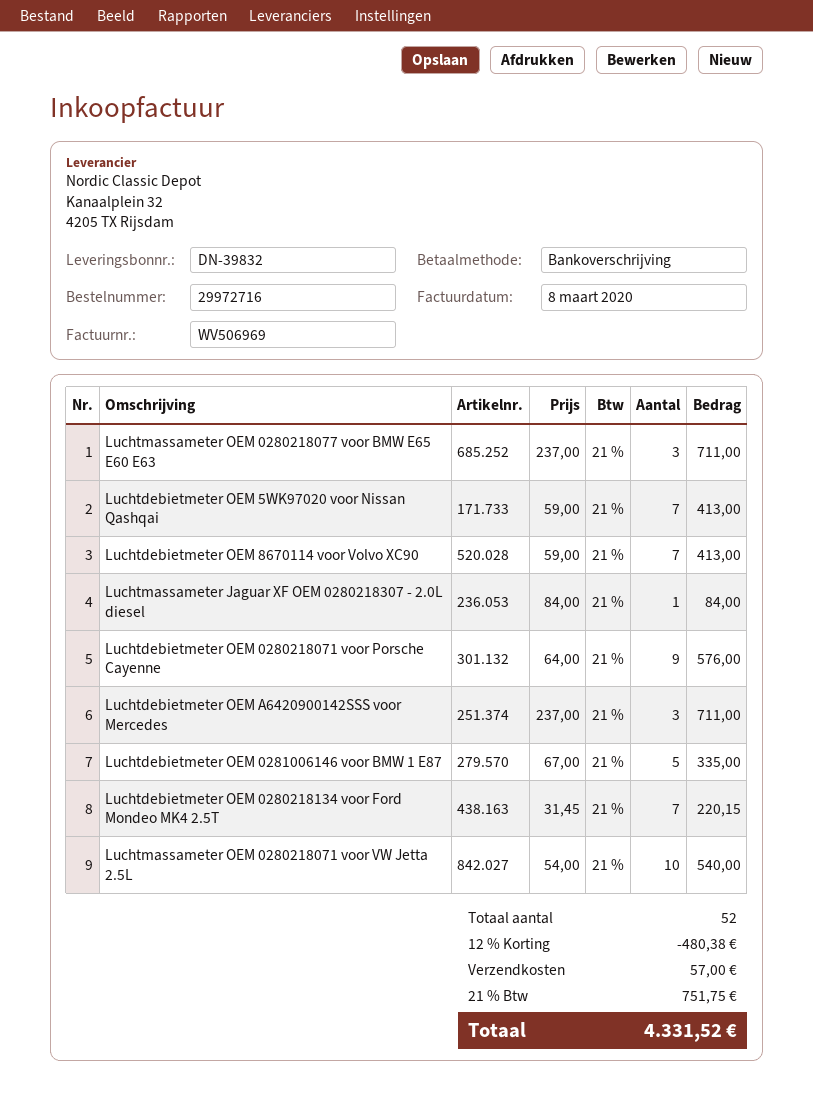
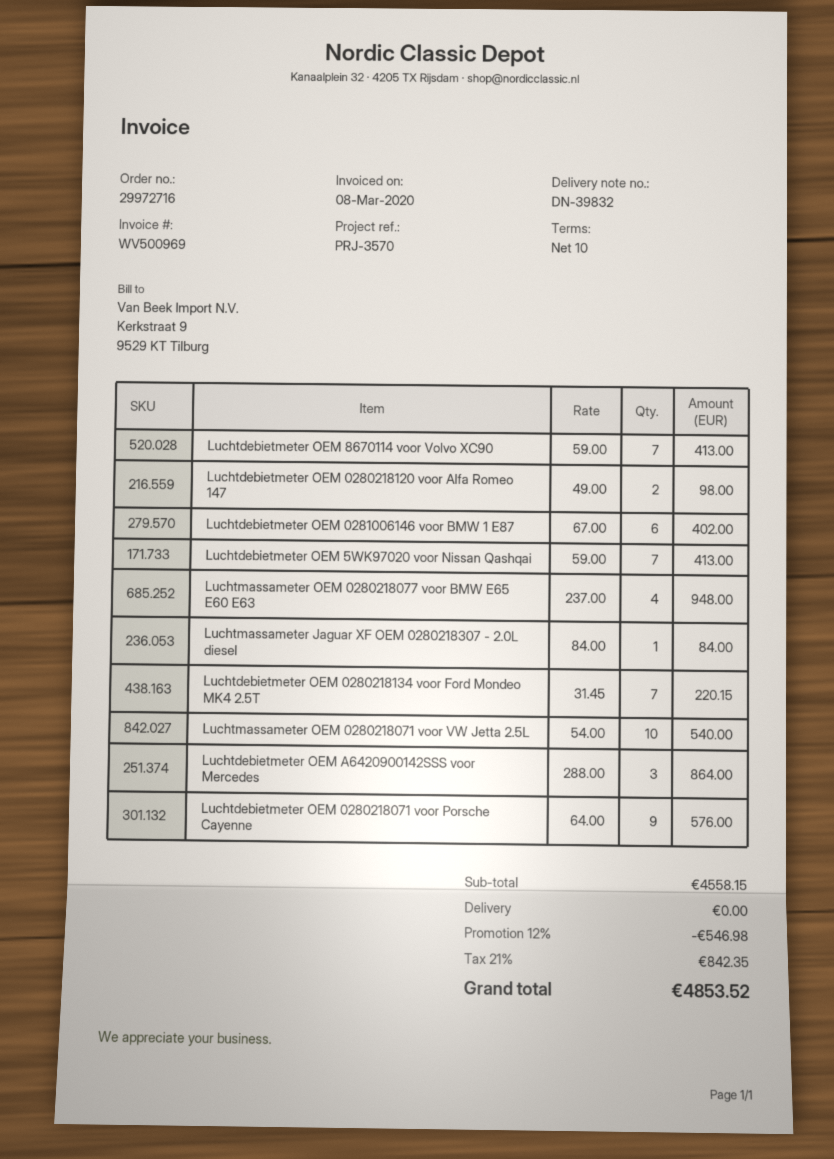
invoice number: WV506969 -> WV500969
Luchtmassameter OEM 0280218077 voor BMW E65 E60 E63: 3 x 237.00 = 711.00 -> 4 x 237.00 = 948.00
Luchtdebietmeter OEM A6420900142SSS voor Mercedes: 3 x 237.00 = 711.00 -> 3 x 288.00 = 864.00
Luchtdebietmeter OEM 0281006146 voor BMW 1 E87: 5 x 67.00 = 335.00 -> 6 x 67.00 = 402.00
Luchtdebietmeter OEM 0280218120 voor Alfa Romeo 147: none -> 2 x 49.00 = 98.00
discount: 12% = 480.38 -> 12% = 546.98
shipping: 57.00 -> 0.00
tax: 21% = 751.75 -> 21% = 842.35
total: 4331.52 -> 4853.52

